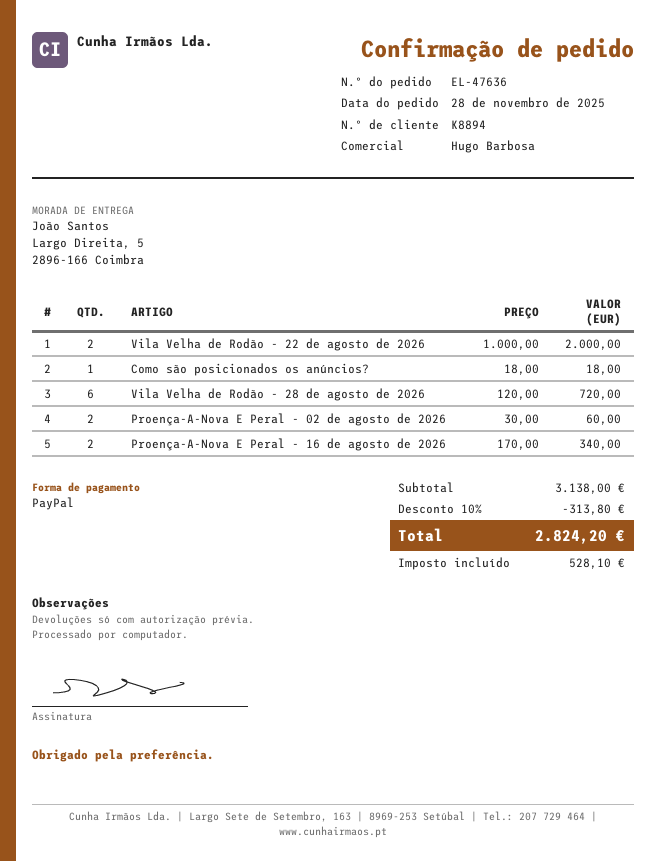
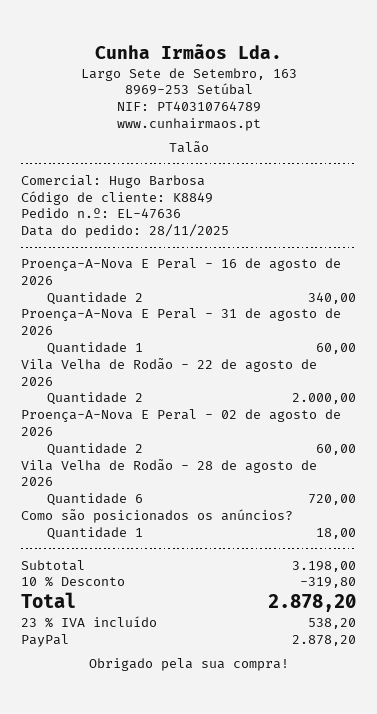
customer number: K8894 -> K8849
Proença-A-Nova E Peral - 31 de agosto de 2026: none -> 1 for 60.00
subtotal: 3138.00 -> 3198.00
discount: 10% = 313.80 -> 10% = 319.80
tax: 528.10 -> 538.20
total: 2824.20 -> 2878.20

